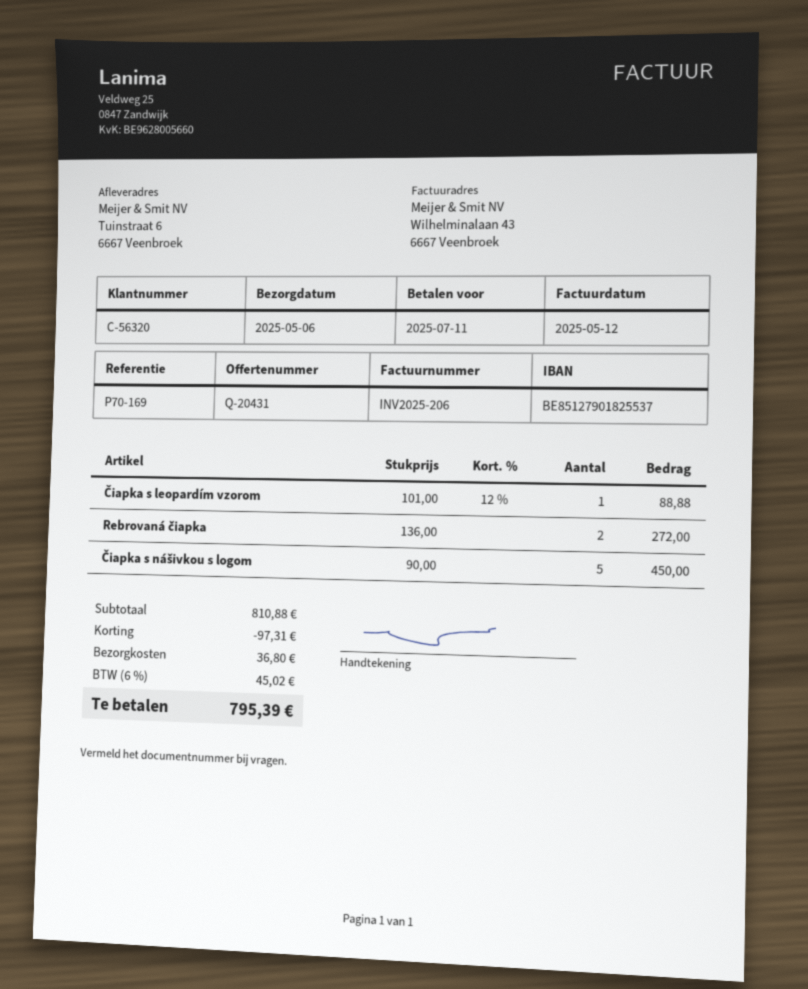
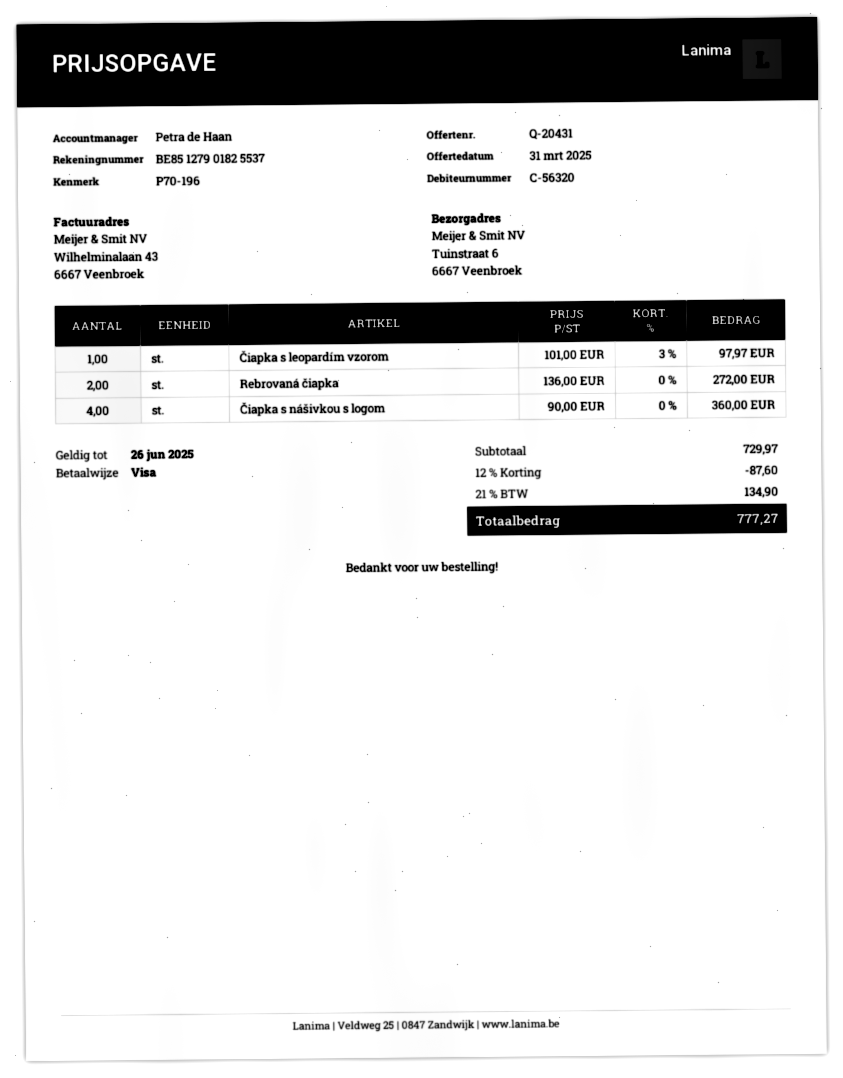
reference: P70-169 -> P70-196
Čiapka s leopardím vzorom: 1 x 101.00 - 12% = 88.88 -> 1 x 101.00 - 3% = 97.97
Čiapka s nášivkou s logom: 5 x 90.00 = 450.00 -> 4 x 90.00 = 360.00
subtotal: 810.88 -> 729.97
discount: 97.31 -> 87.60
shipping: 36.80 -> none
tax: 6% = 45.02 -> 21% = 134.90
total: 795.39 -> 777.27

